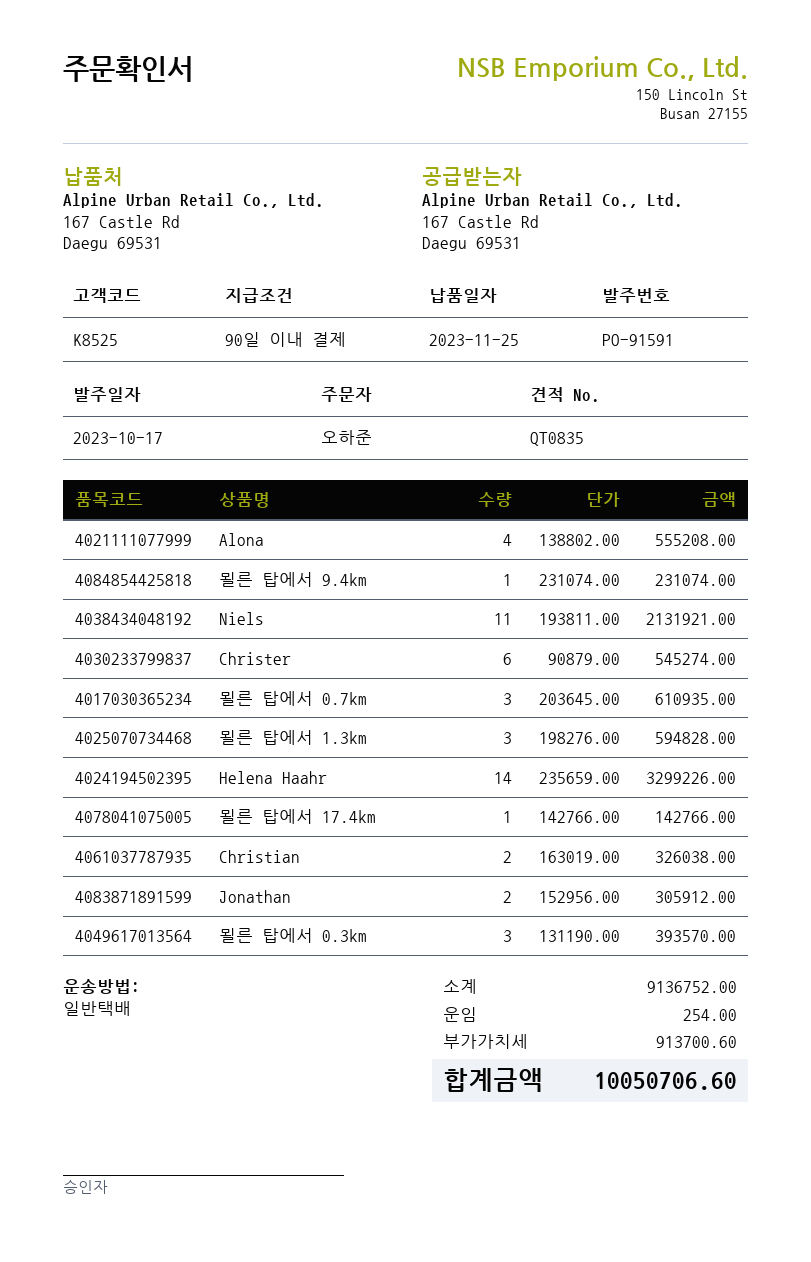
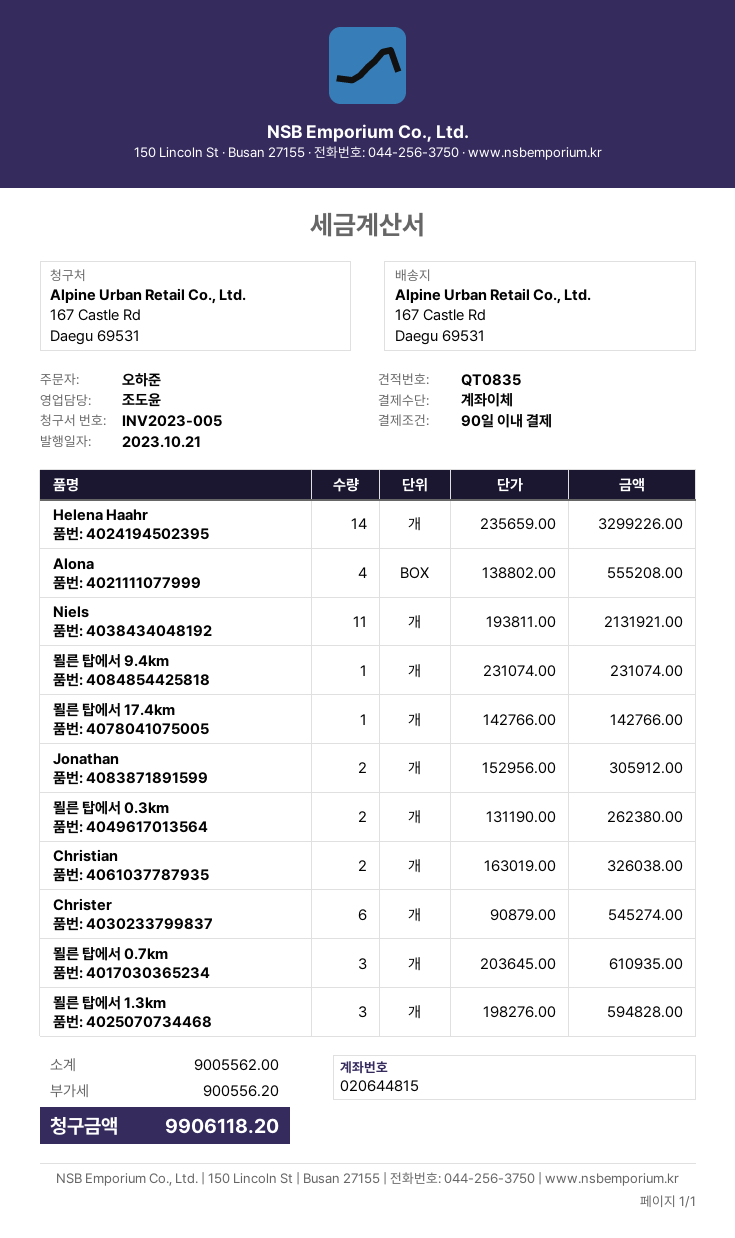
묄른 탑에서 0.3km: 3 x 131190.00 = 393570.00 -> 2 x 131190.00 = 262380.00
subtotal: 9136752.00 -> 9005562.00
shipping: 254.00 -> none
tax: 913700.60 -> 900556.20
total: 10050706.60 -> 9906118.20

